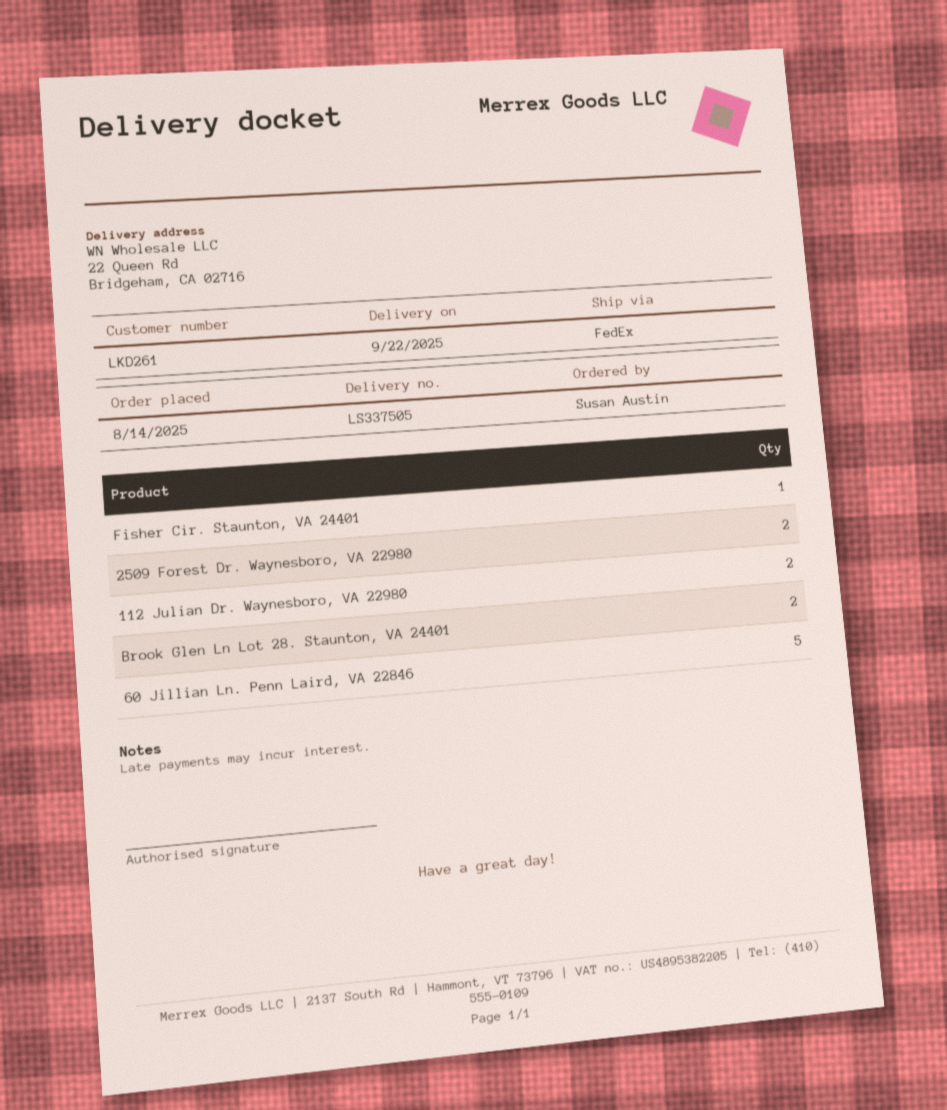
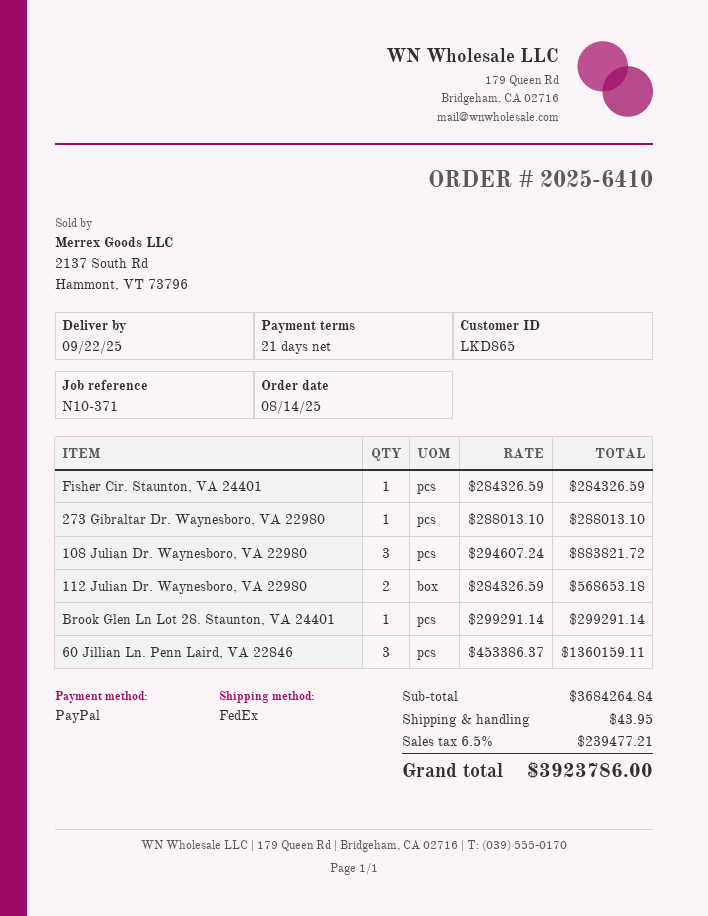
customer number: LKD261 -> LKD865
2509 Forest Dr. Waynesboro, VA 22980: 2 -> none
Brook Glen Ln Lot 28. Staunton, VA 24401: 2 -> 1
60 Jillian Ln. Penn Laird, VA 22846: 5 -> 3
273 Gibraltar Dr. Waynesboro, VA 22980: none -> 1
108 Julian Dr. Waynesboro, VA 22980: none -> 3

